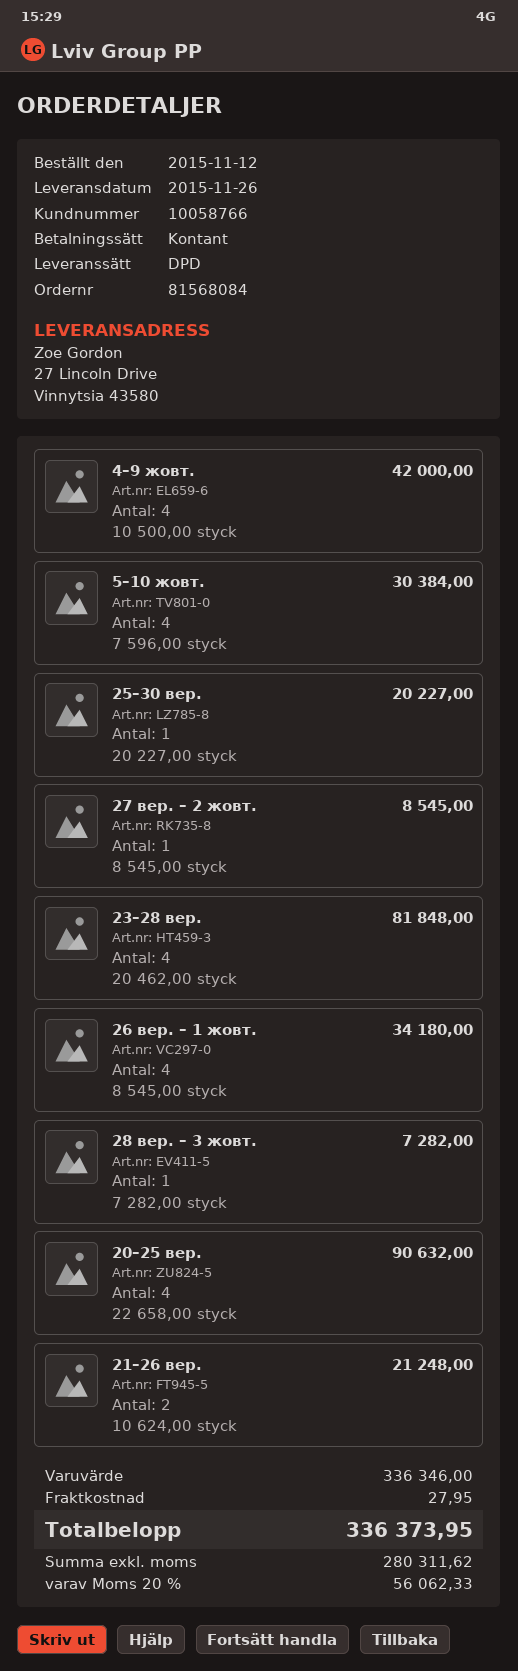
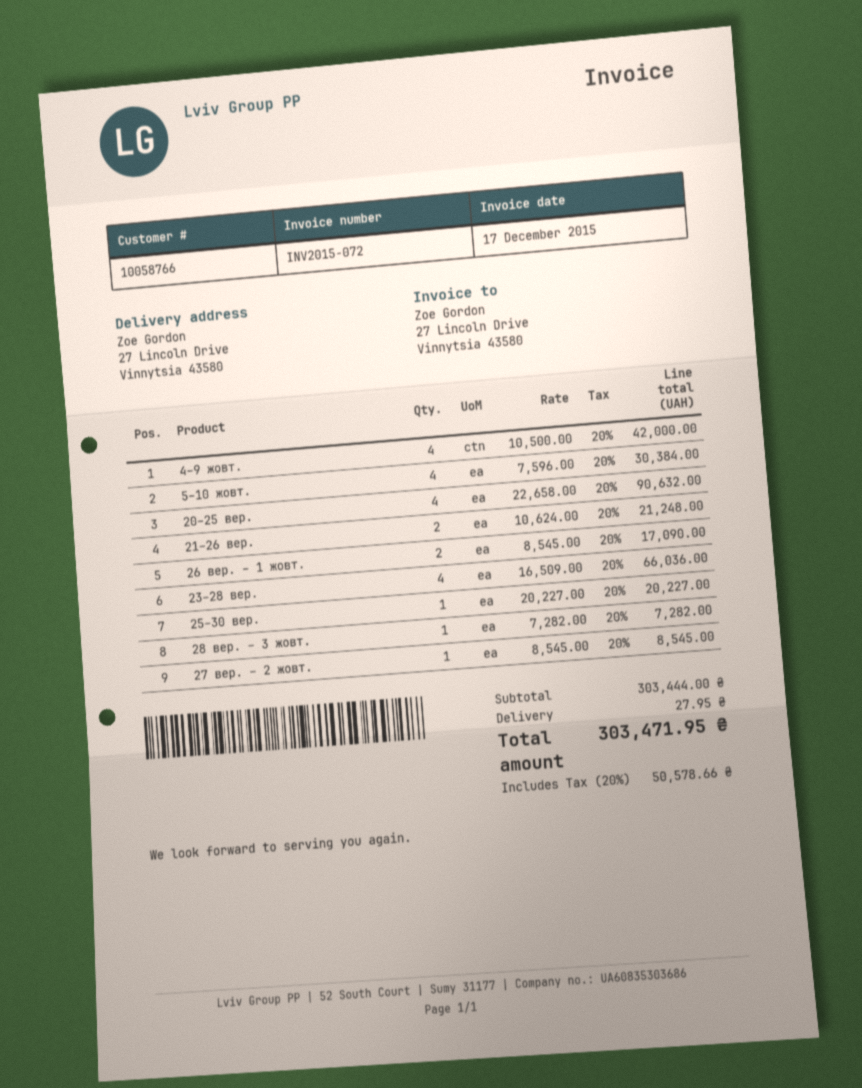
23–28 вер.: 4 x 20462.00 = 81848.00 -> 4 x 16509.00 = 66036.00
26 вер. – 1 жовт.: 4 x 8545.00 = 34180.00 -> 2 x 8545.00 = 17090.00
subtotal: 336346.00 -> 303444.00
tax: 20% = 56062.33 -> 20% = 50578.66
total: 336373.95 -> 303471.95

